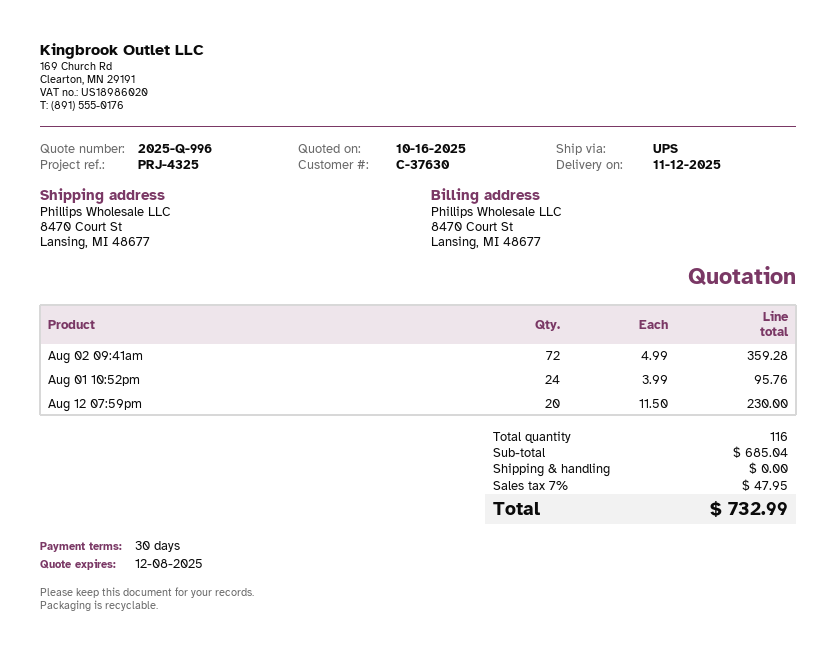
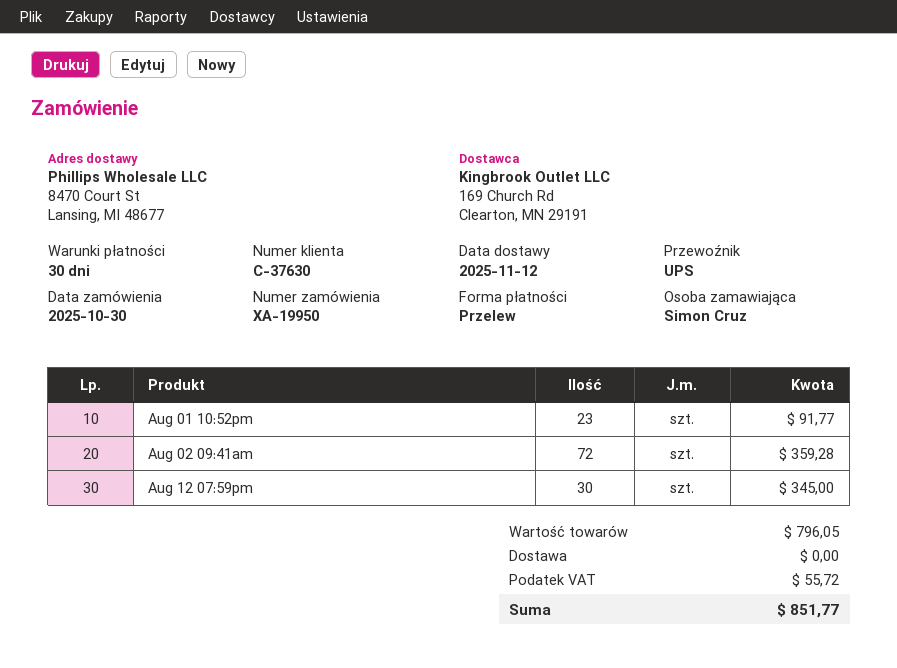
Aug 01 10:52pm: 24 for 95.76 -> 23 for 91.77
Aug 12 07:59pm: 20 for 230.00 -> 30 for 345.00
subtotal: 685.04 -> 796.05
tax: 47.95 -> 55.72
total: 732.99 -> 851.77

